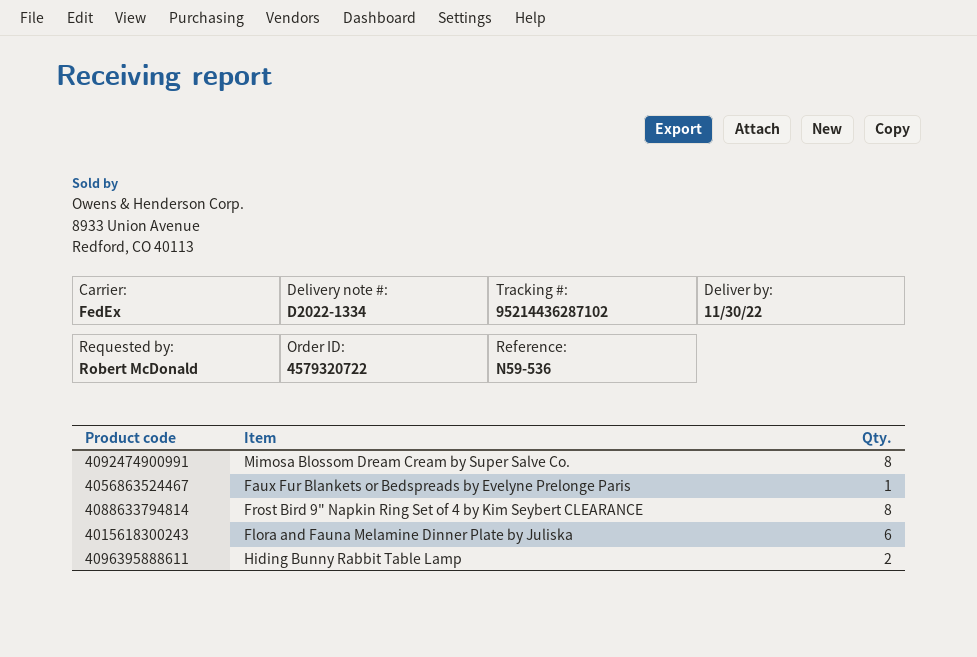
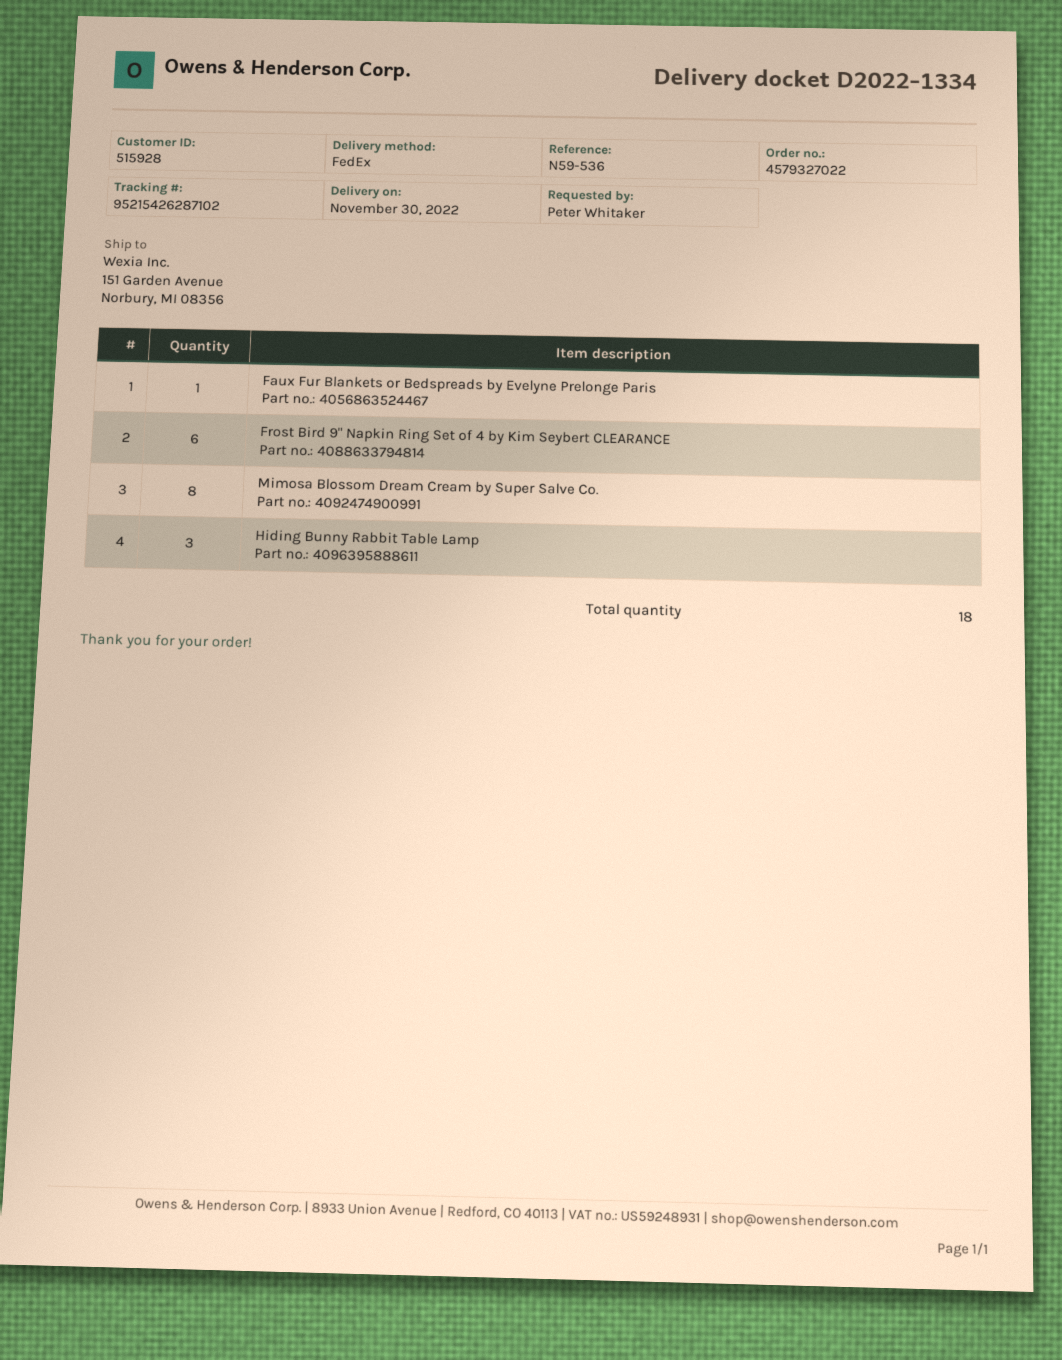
order number: 4579320722 -> 4579327022
ordered by: Robert McDonald -> Peter Whitaker
tracking number: 95214436287102 -> 95215426287102
Frost Bird 9" Napkin Ring Set of 4 by Kim Seybert CLEARANCE: 8 -> 6
Flora and Fauna Melamine Dinner Plate by Juliska: 6 -> none
Hiding Bunny Rabbit Table Lamp: 2 -> 3

